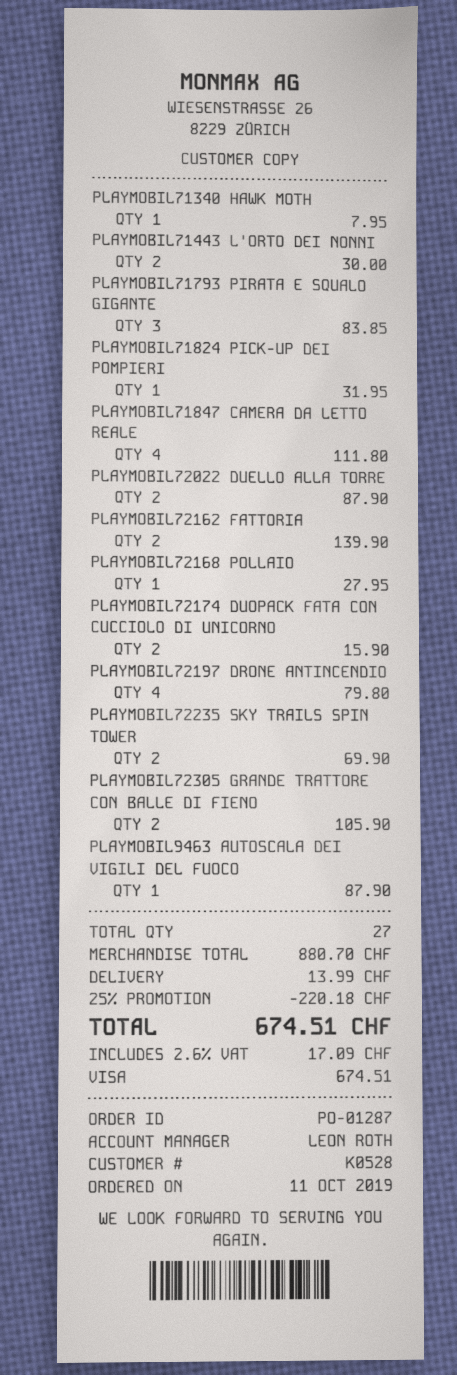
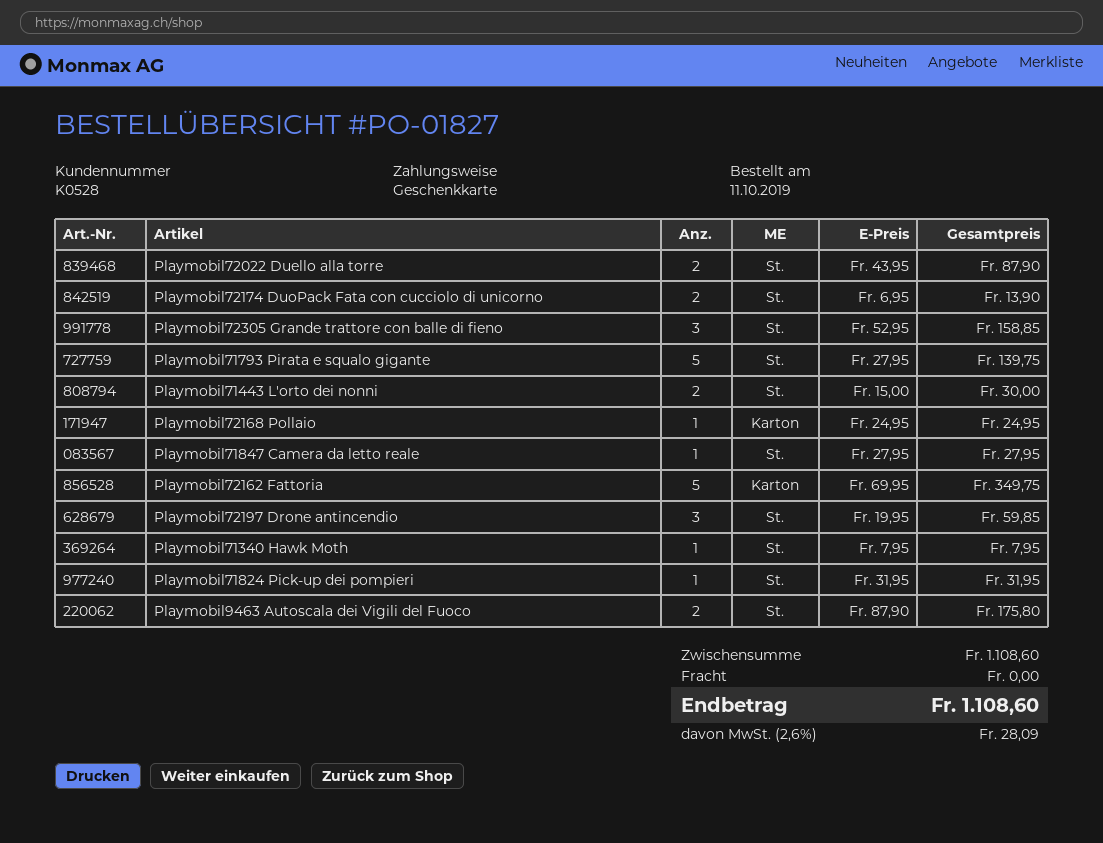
order number: PO-01287 -> PO-01827
payment method: Visa -> gift card
PLAYMOBIL71793 PIRATA E SQUALO GIGANTE: 3 for 83.85 -> 5 for 139.75
PLAYMOBIL71847 CAMERA DA LETTO REALE: 4 for 111.80 -> 1 for 27.95
PLAYMOBIL72162 FATTORIA: 2 for 139.90 -> 5 for 349.75
PLAYMOBIL72168 POLLAIO: 1 for 27.95 -> 1 for 24.95
PLAYMOBIL72174 DUOPACK FATA CON CUCCIOLO DI UNICORNO: 2 for 15.90 -> 2 for 13.90
PLAYMOBIL72197 DRONE ANTINCENDIO: 4 for 79.80 -> 3 for 59.85
PLAYMOBIL72235 SKY TRAILS SPIN TOWER: 2 for 69.90 -> none
PLAYMOBIL72305 GRANDE TRATTORE CON BALLE DI FIENO: 2 for 105.90 -> 3 for 158.85
PLAYMOBIL9463 AUTOSCALA DEI VIGILI DEL FUOCO: 1 for 87.90 -> 2 for 175.80
subtotal: 880.70 -> 1108.60
discount: 25% = 220.18 -> none
shipping: 13.99 -> 0.00
tax: 2.6% = 17.09 -> 2.6% = 28.09
total: 674.51 -> 1108.60

